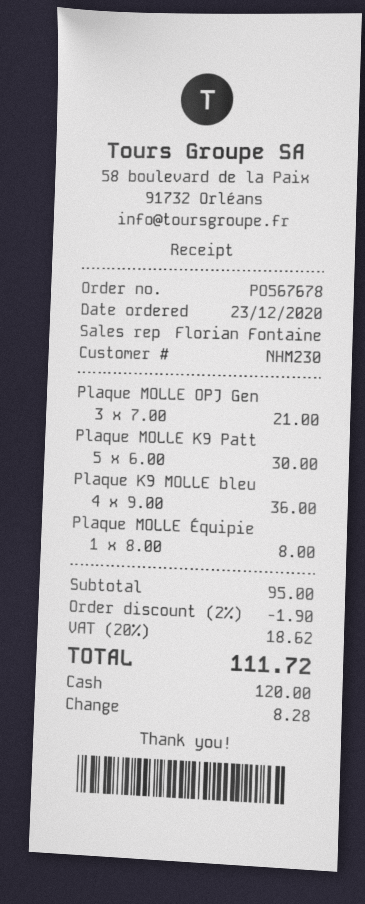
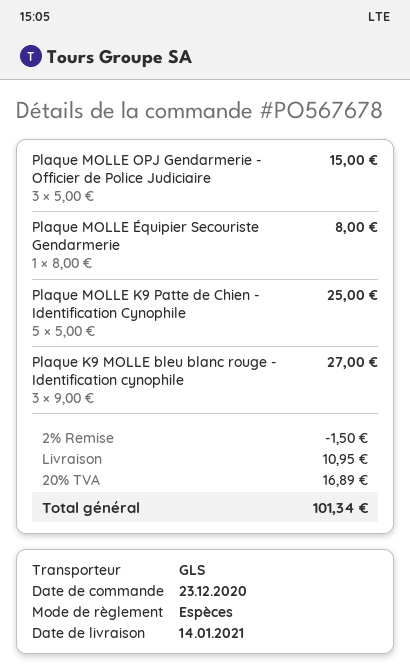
Plaque MOLLE OPJ Gen: 3 x 7.00 = 21.00 -> 3 x 5.00 = 15.00
Plaque MOLLE K9 Patt: 5 x 6.00 = 30.00 -> 5 x 5.00 = 25.00
Plaque K9 MOLLE bleu: 4 x 9.00 = 36.00 -> 3 x 9.00 = 27.00
discount: 2% = 1.90 -> 2% = 1.50
shipping: none -> 10.95
tax: 20% = 18.62 -> 20% = 16.89
total: 111.72 -> 101.34

